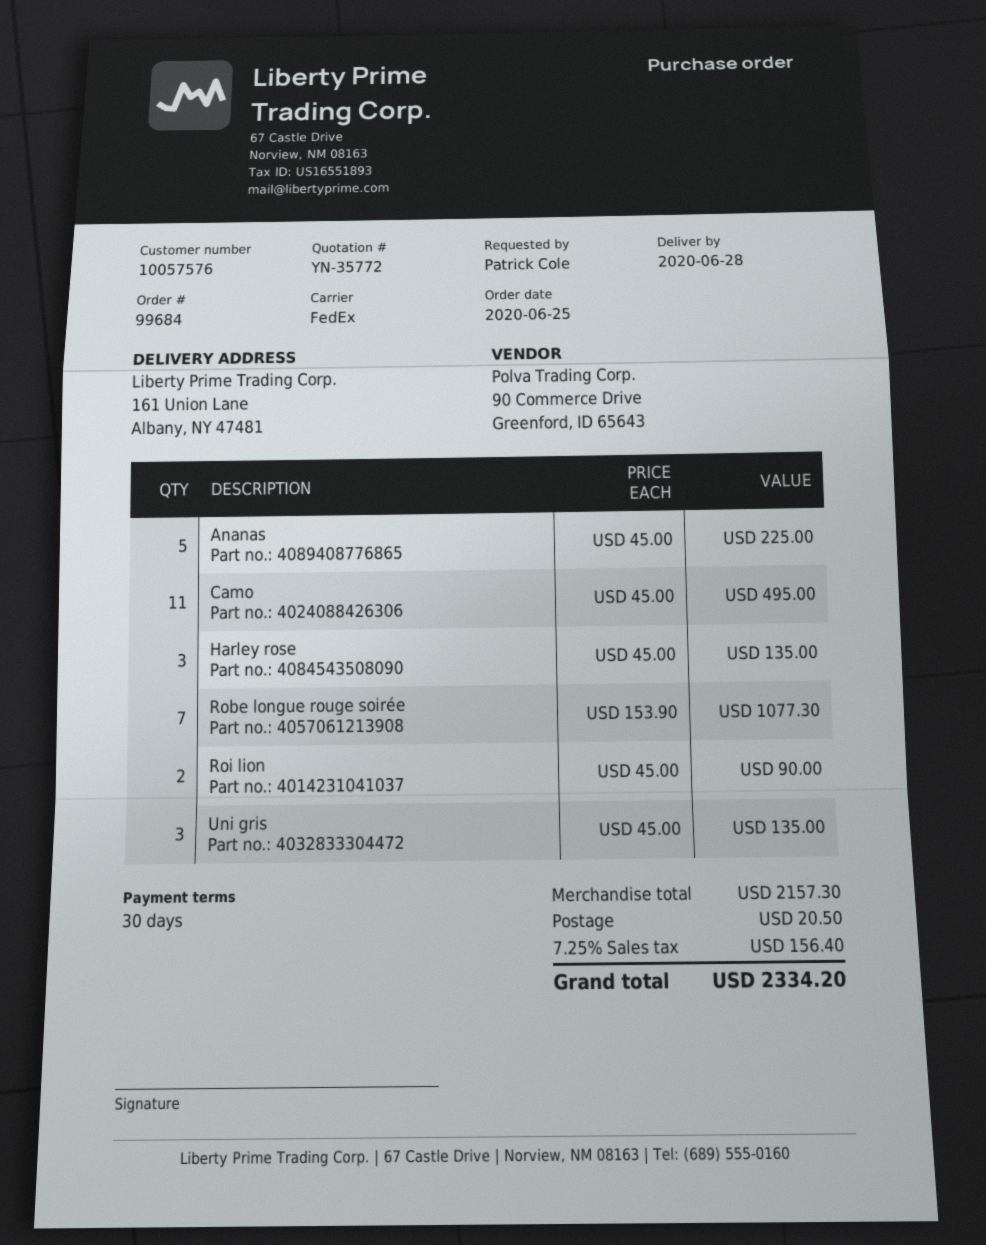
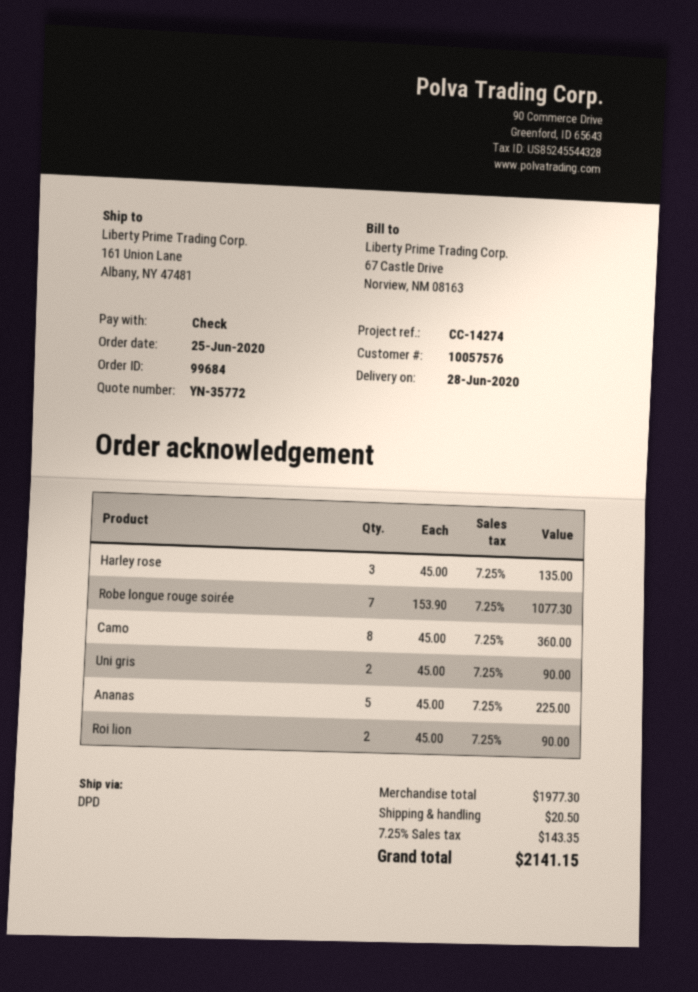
shipping method: FedEx -> DPD
Camo: 11 x 45.00 = 495.00 -> 8 x 45.00 = 360.00
Uni gris: 3 x 45.00 = 135.00 -> 2 x 45.00 = 90.00
subtotal: 2157.30 -> 1977.30
tax: 7.25% = 156.40 -> 7.25% = 143.35
total: 2334.20 -> 2141.15

